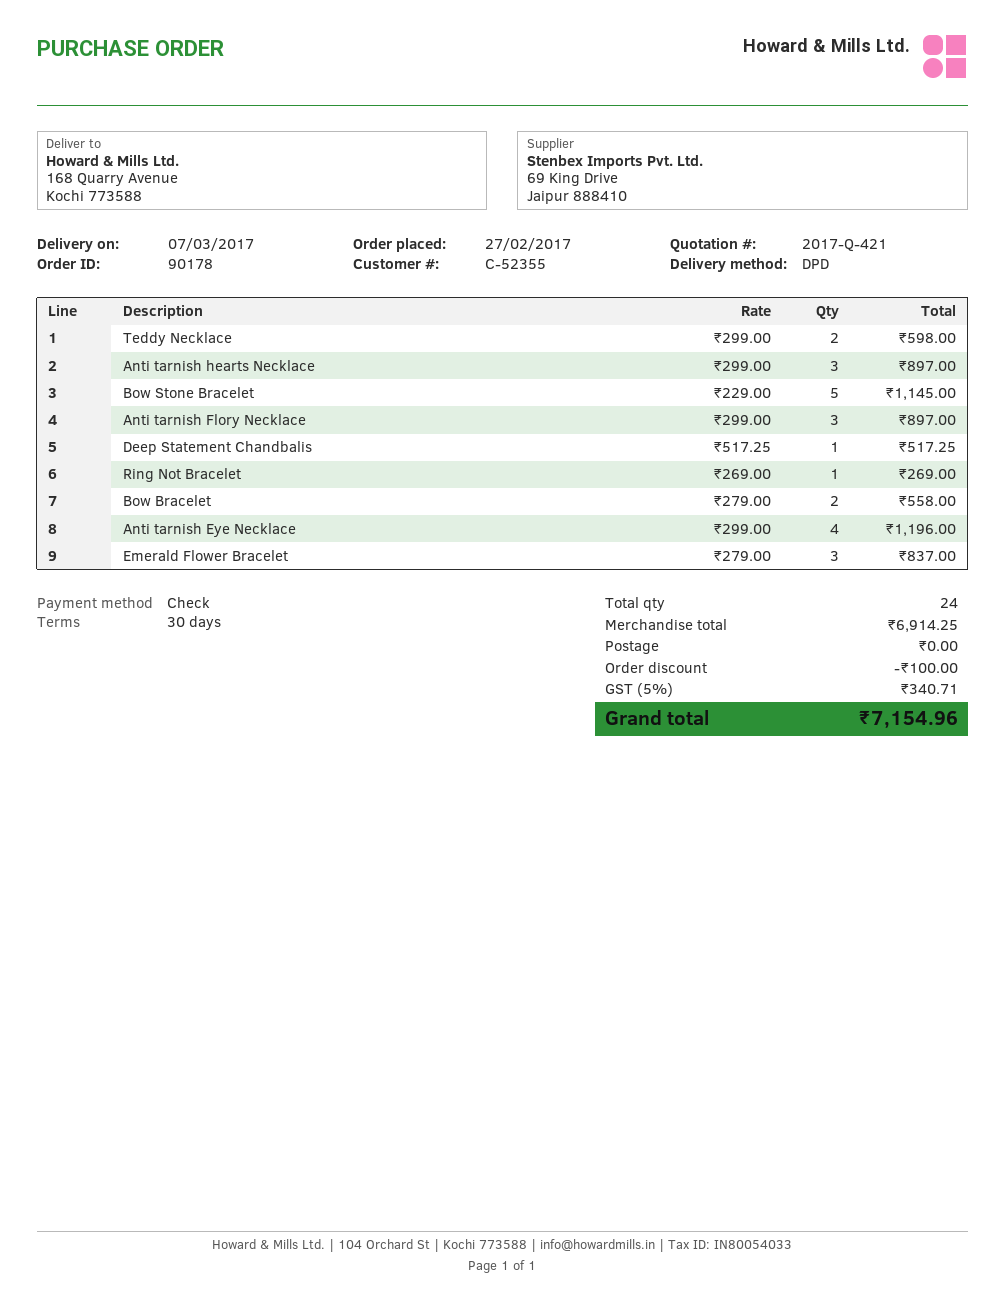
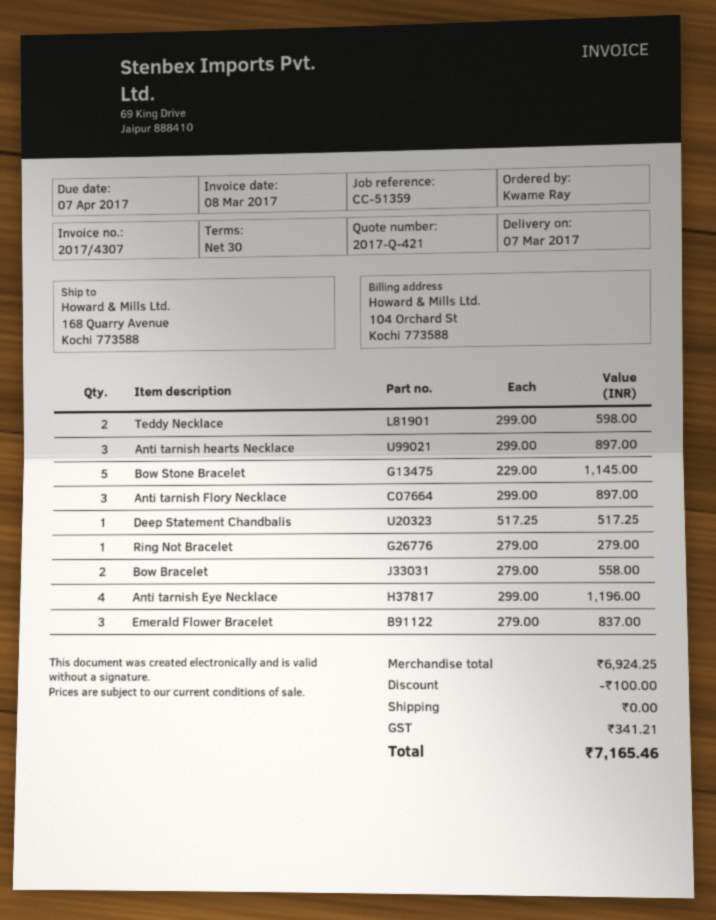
Ring Not Bracelet: 1 x 269.00 = 269.00 -> 1 x 279.00 = 279.00
subtotal: 6914.25 -> 6924.25
tax: 340.71 -> 341.21
total: 7154.96 -> 7165.46

